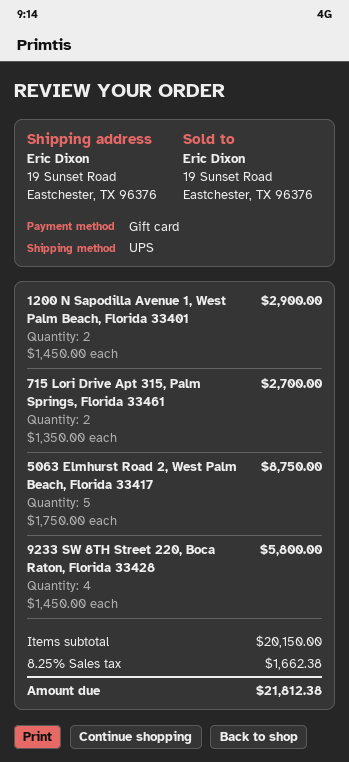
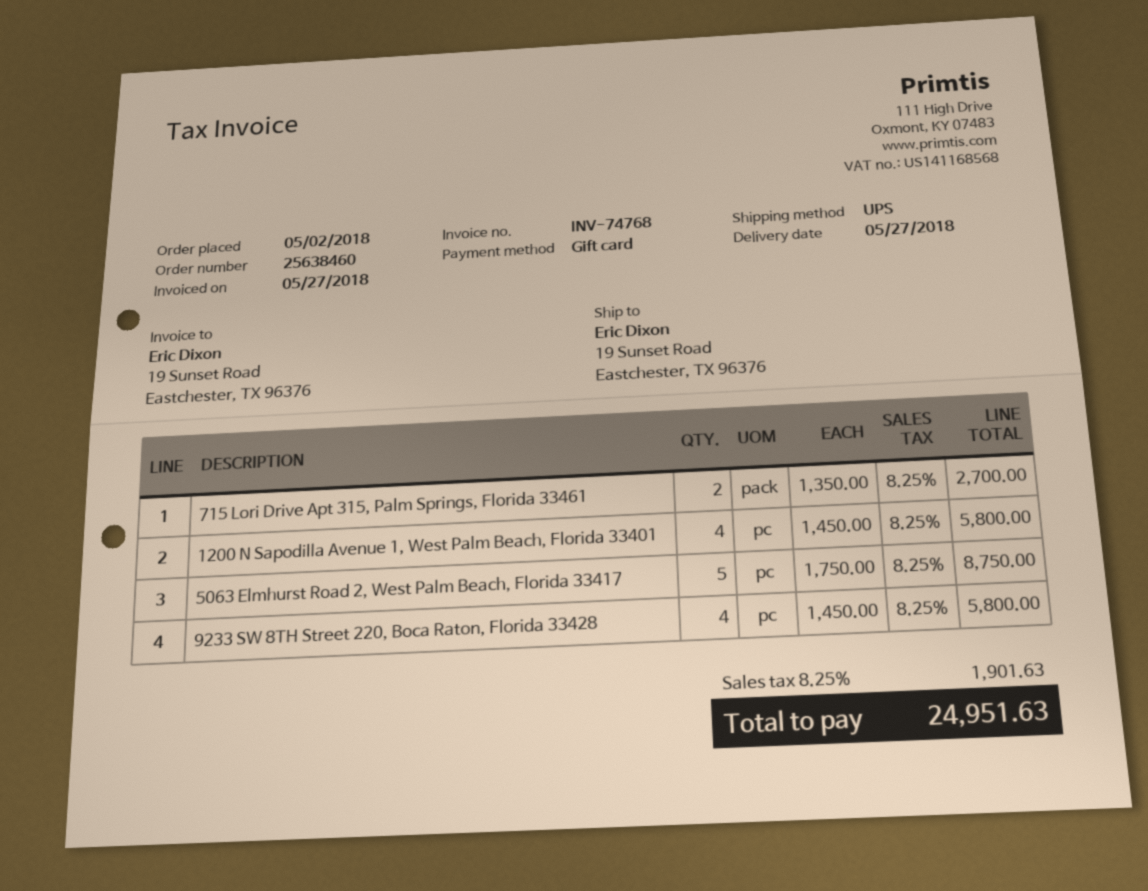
1200 N Sapodilla Avenue 1, West Palm Beach, Florida 33401: 2 x 1450.00 = 2900.00 -> 4 x 1450.00 = 5800.00
tax: 8.25% = 1662.38 -> 8.25% = 1901.63
total: 21812.38 -> 24951.63

